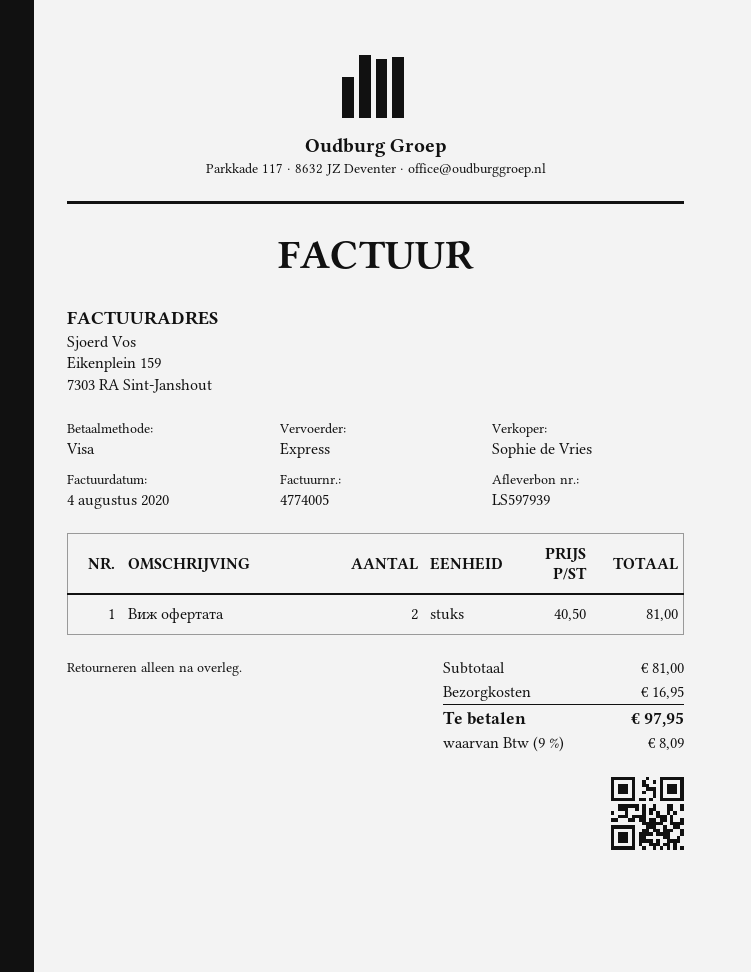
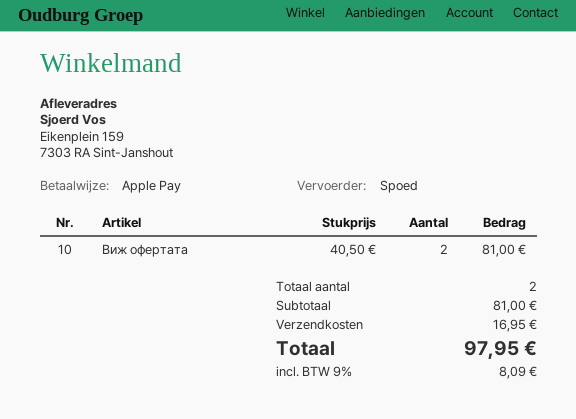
payment method: Visa -> Apple Pay

